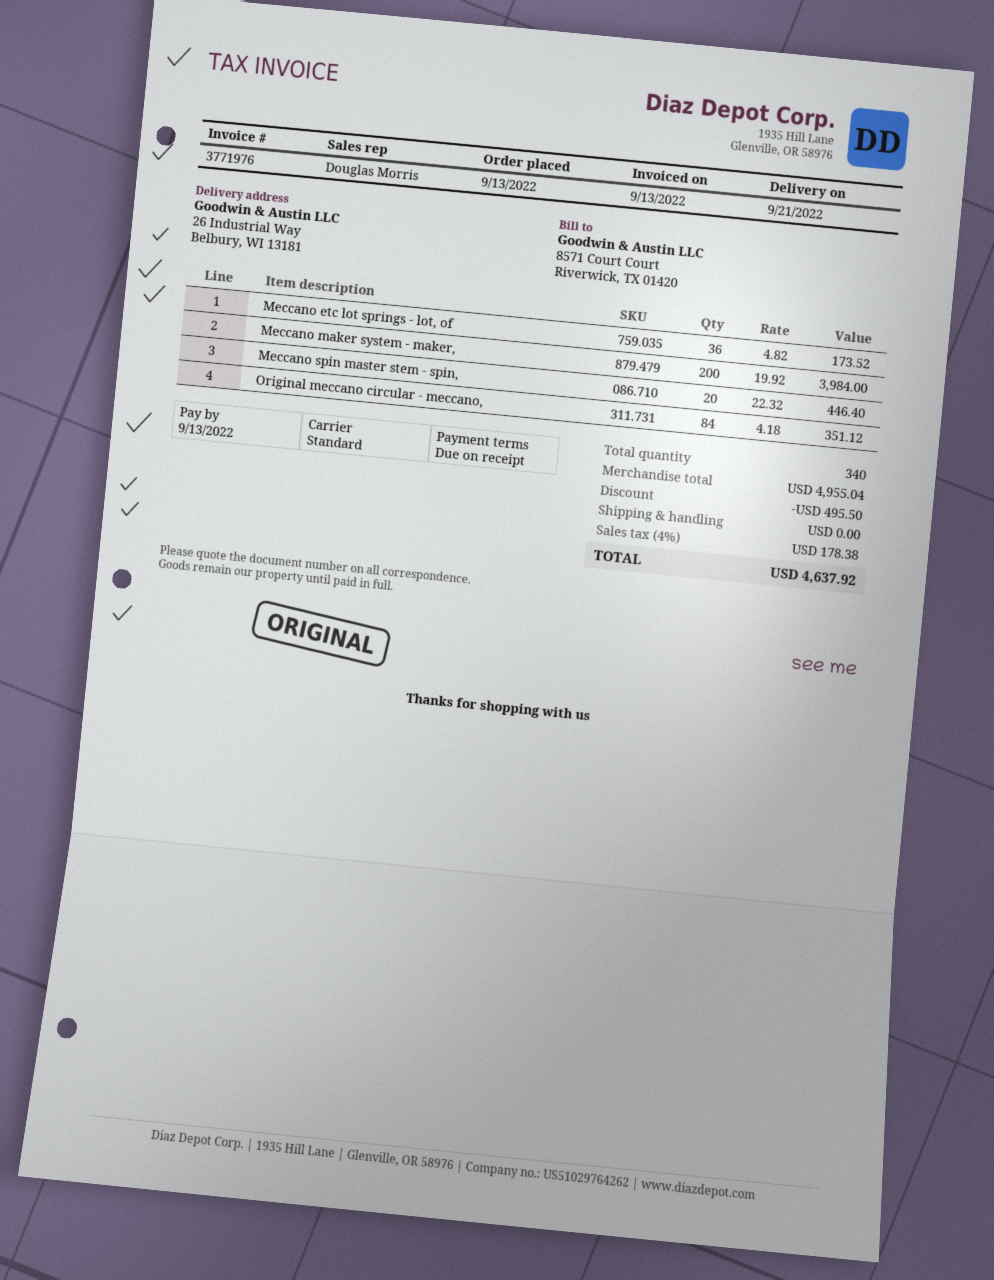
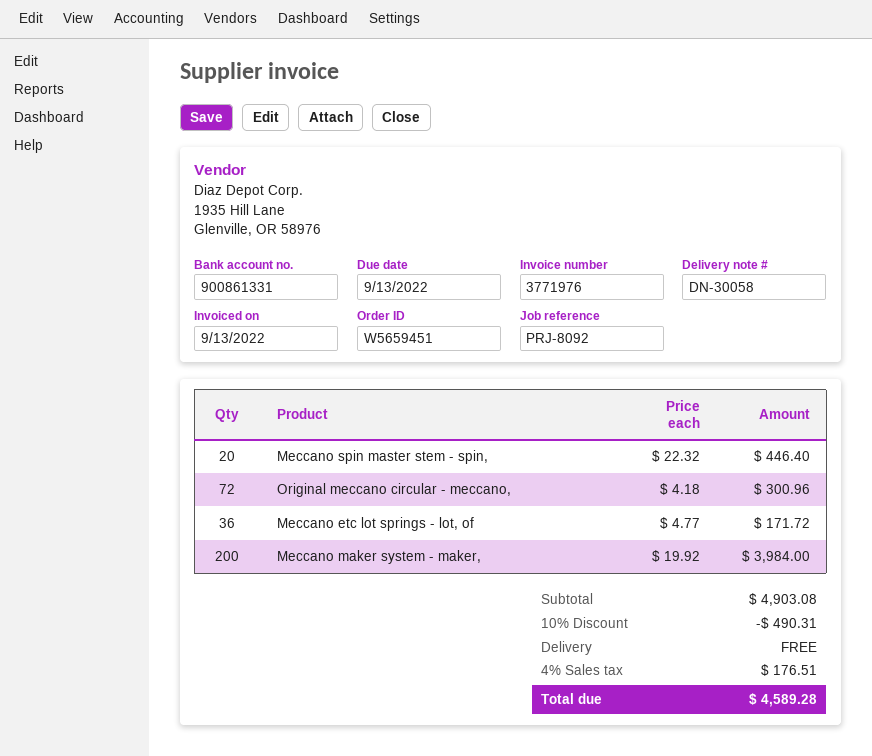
Meccano etc lot springs - lot, of: 36 x 4.82 = 173.52 -> 36 x 4.77 = 171.72
Original meccano circular - meccano,: 84 x 4.18 = 351.12 -> 72 x 4.18 = 300.96
subtotal: 4955.04 -> 4903.08
discount: 495.50 -> 490.31
tax: 4% = 178.38 -> 4% = 176.51
total: 4637.92 -> 4589.28

